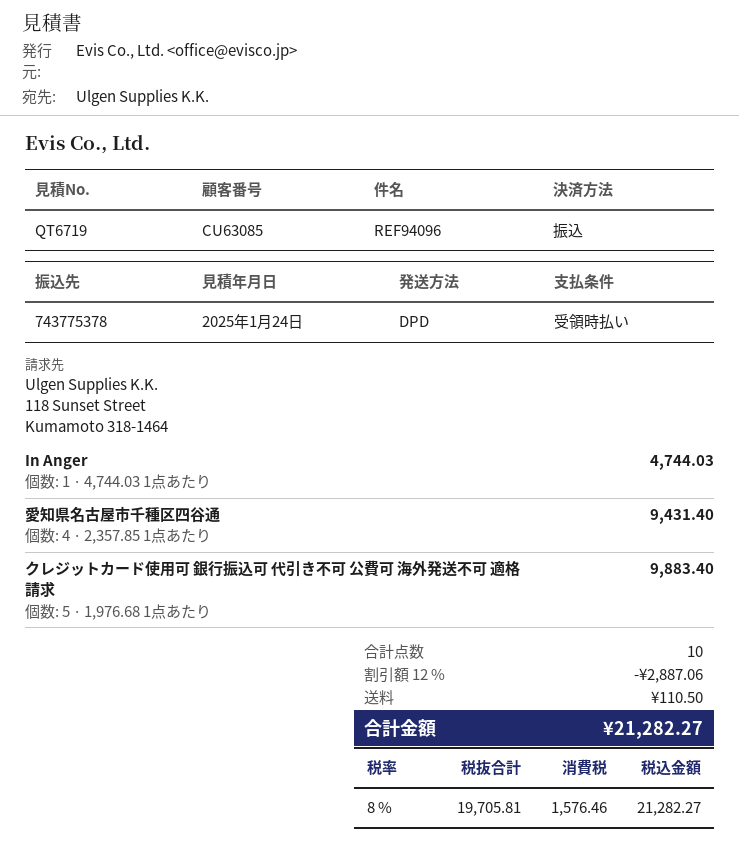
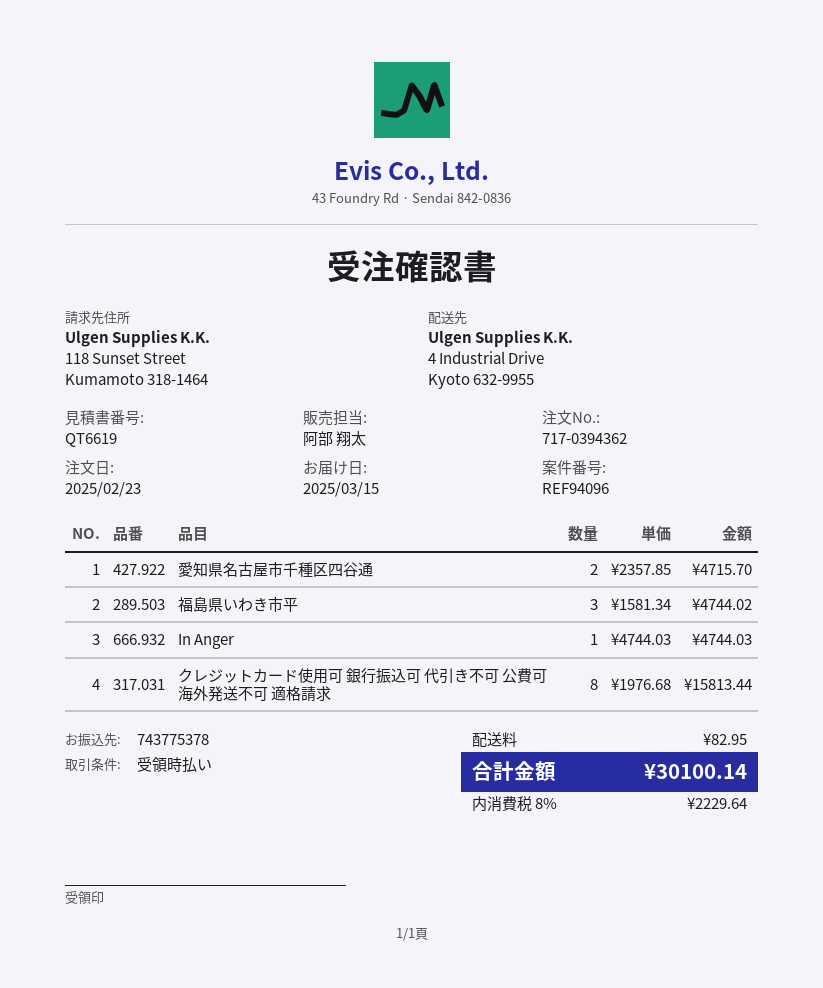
quote number: QT6719 -> QT6619
愛知県名古屋市千種区四谷通: 4 x 2357.85 = 9431.40 -> 2 x 2357.85 = 4715.70
クレジットカード使用可 銀行振込可 代引き不可 公費可 海外発送不可 適格請求: 5 x 1976.68 = 9883.40 -> 8 x 1976.68 = 15813.44
福島県いわき市平: none -> 3 x 1581.34 = 4744.02
discount: 12% = 2887.06 -> none
shipping: 110.50 -> 82.95
tax: 8% = 1576.46 -> 8% = 2229.64
total: 21282.27 -> 30100.14

